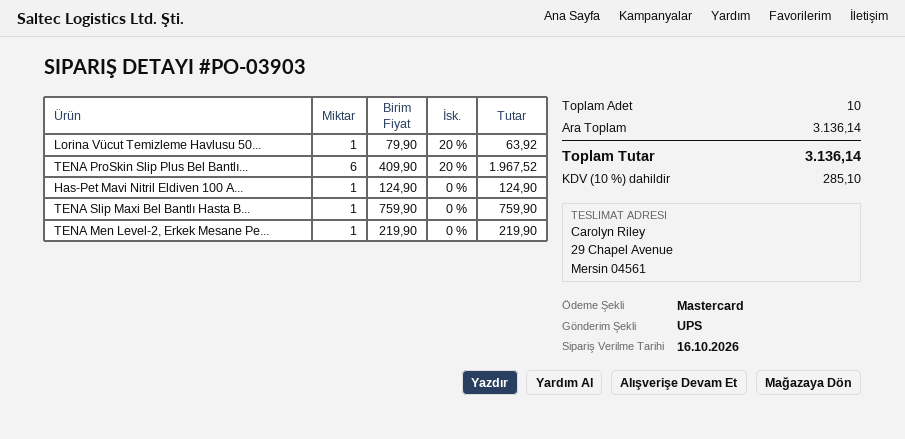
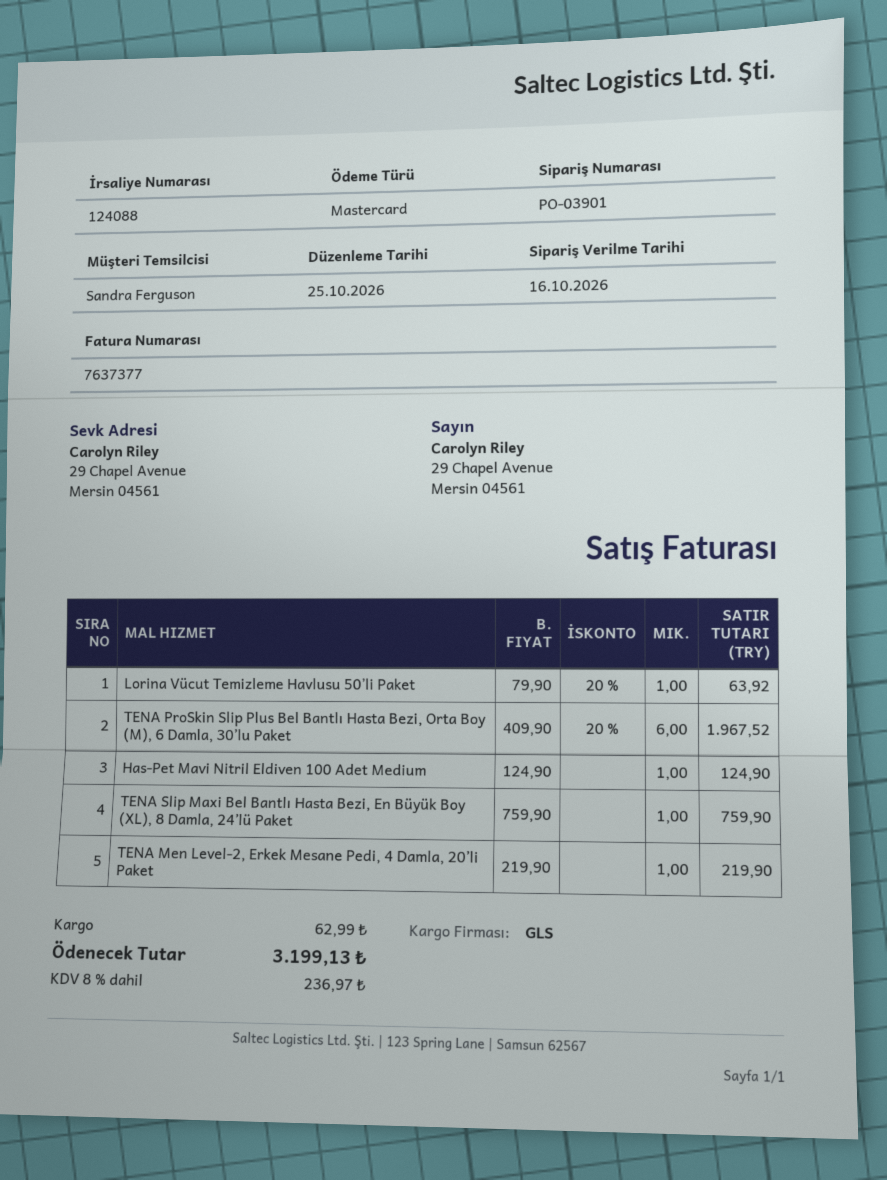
order number: PO-03903 -> PO-03901
shipping method: UPS -> GLS
shipping: none -> 62.99
tax: 10% = 285.10 -> 8% = 236.97
total: 3136.14 -> 3199.13

